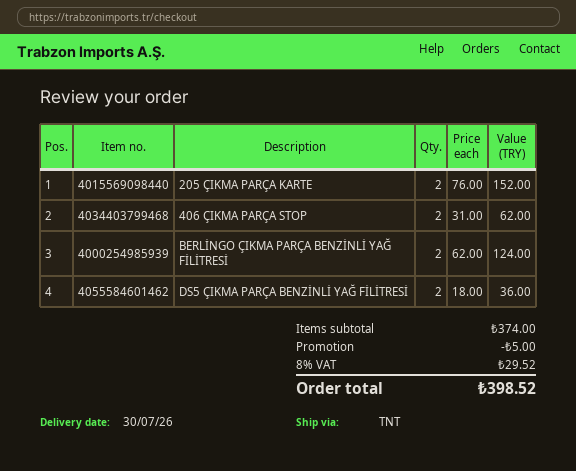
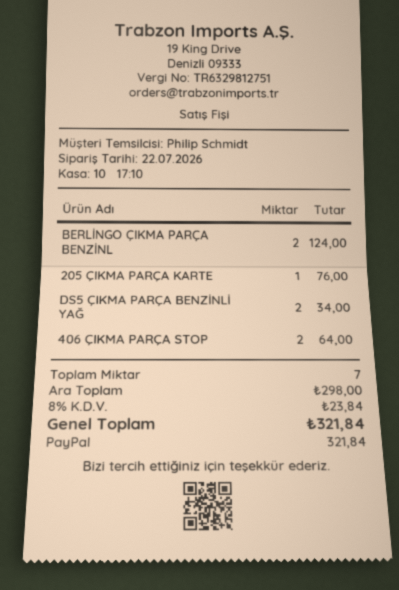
205 ÇIKMA PARÇA KARTE: 2 for 152.00 -> 1 for 76.00
406 ÇIKMA PARÇA STOP: 2 for 62.00 -> 2 for 64.00
DS5 ÇIKMA PARÇA BENZİNLİ YAĞ FİLİTRESİ: 2 for 36.00 -> 2 for 34.00
subtotal: 374.00 -> 298.00
discount: 5.00 -> none
tax: 8% = 29.52 -> 8% = 23.84
total: 398.52 -> 321.84

